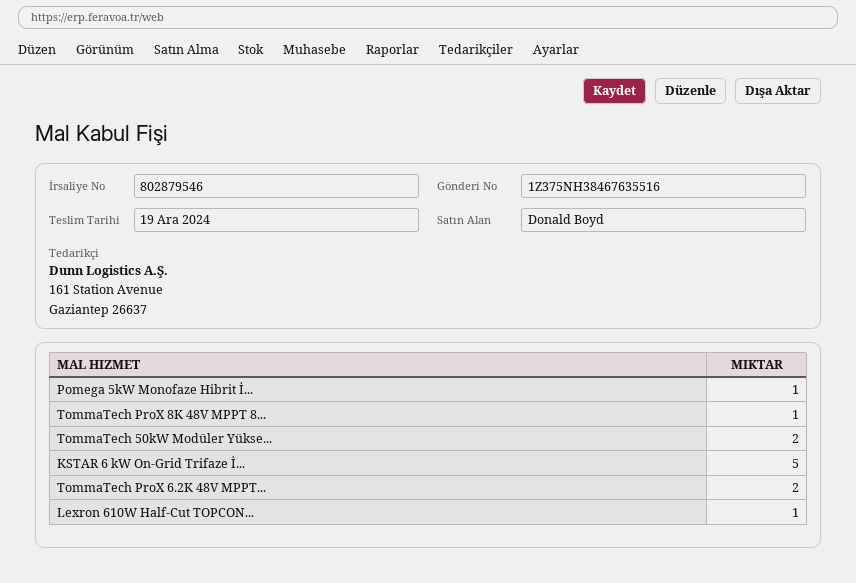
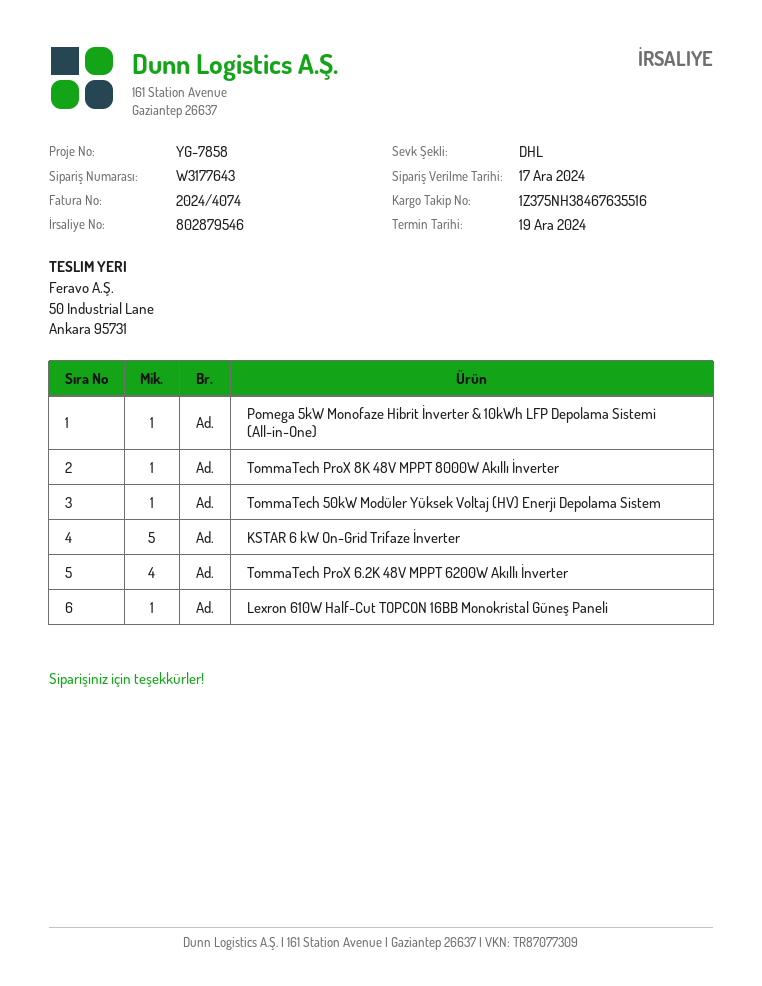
TommaTech 50kW Modüler Yükse...: 2 -> 1
TommaTech ProX 6.2K 48V MPPT...: 2 -> 4

